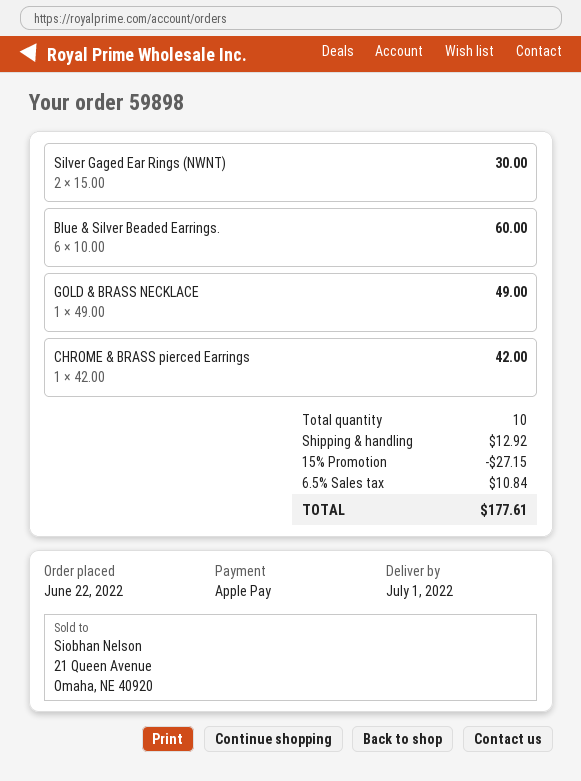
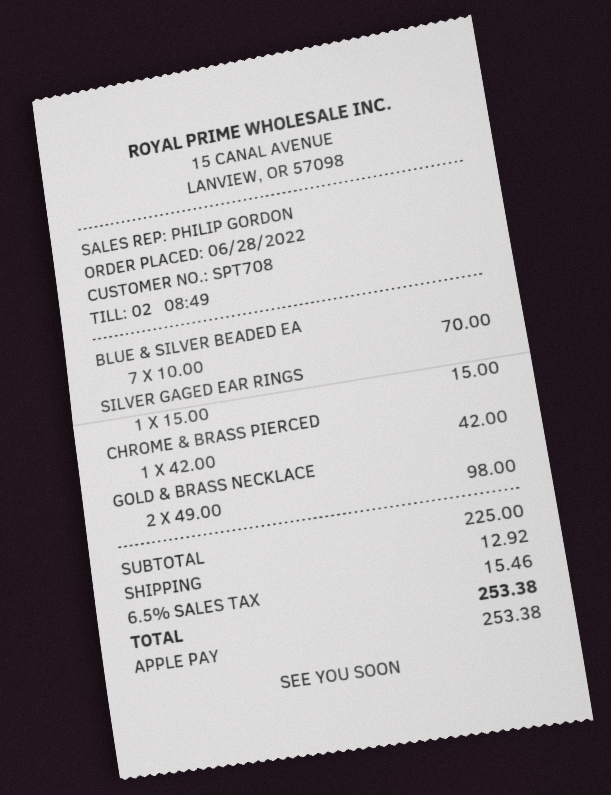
order date: 2022-06-22 -> 2022-06-28
Silver Gaged Ear Rings (NWNT): 2 x 15.00 = 30.00 -> 1 x 15.00 = 15.00
Blue & Silver Beaded Earrings.: 6 x 10.00 = 60.00 -> 7 x 10.00 = 70.00
GOLD & BRASS NECKLACE: 1 x 49.00 = 49.00 -> 2 x 49.00 = 98.00
discount: 15% = 27.15 -> none
tax: 6.5% = 10.84 -> 6.5% = 15.46
total: 177.61 -> 253.38

